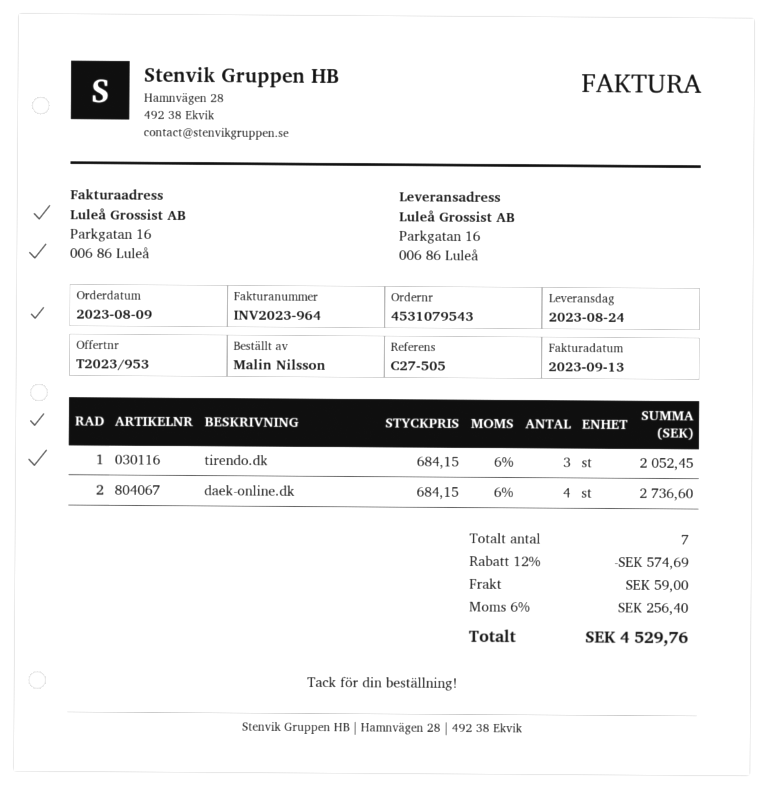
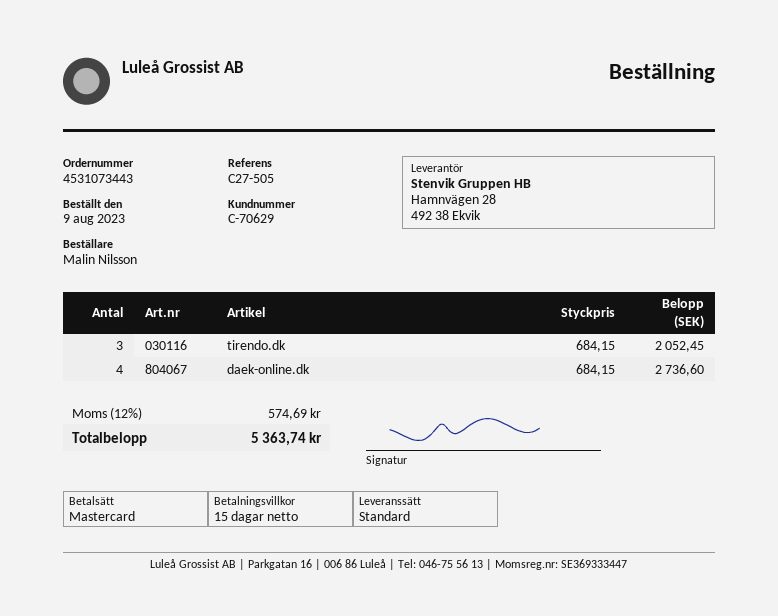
order number: 4531079543 -> 4531073443
discount: 12% = 574.69 -> none
shipping: 59.00 -> none
tax: 6% = 256.40 -> 12% = 574.69
total: 4529.76 -> 5363.74

